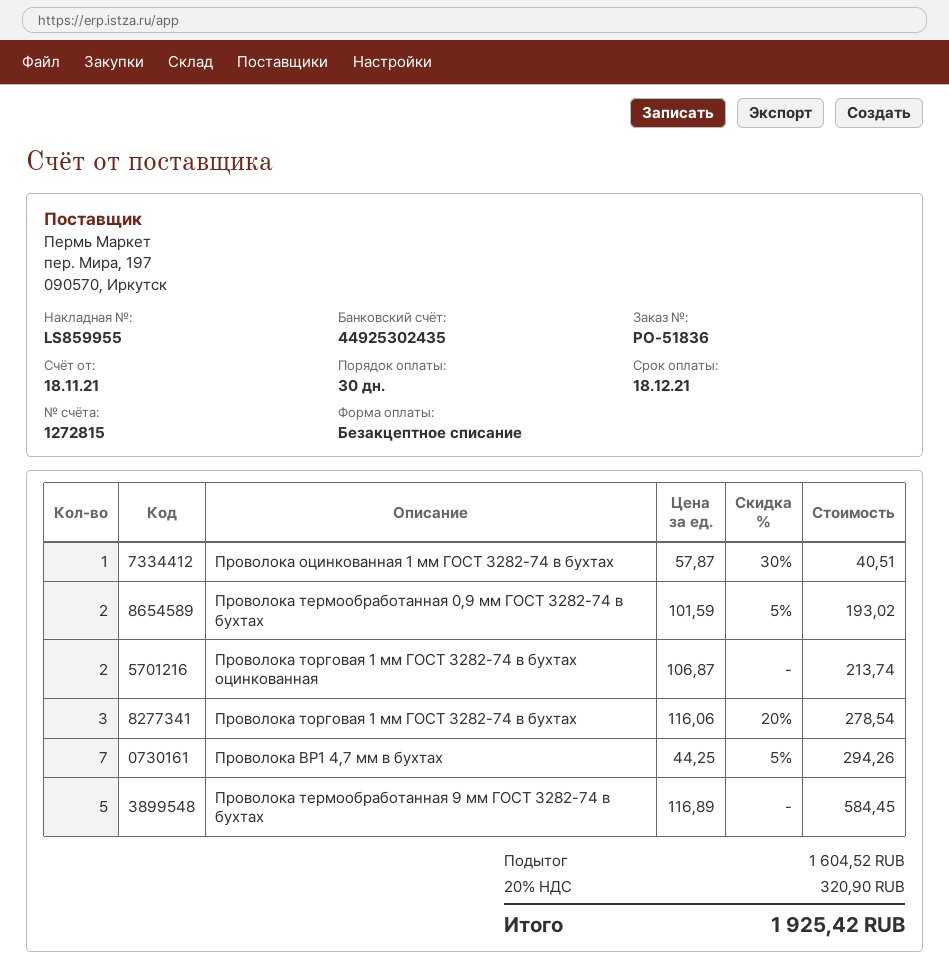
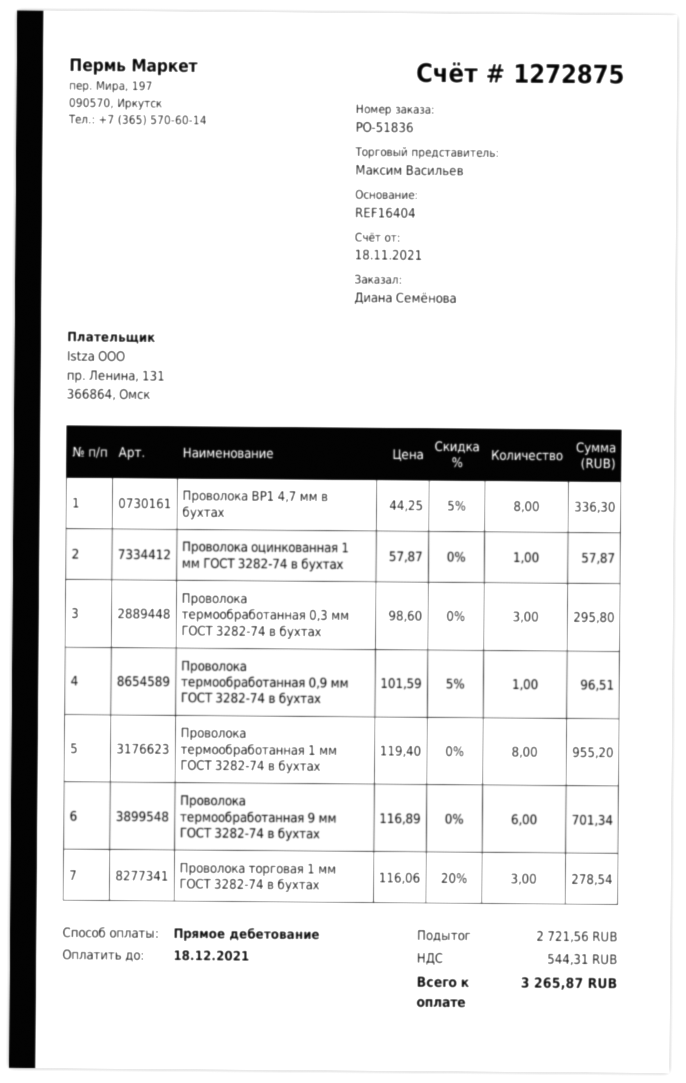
invoice number: 1272815 -> 1272875
Проволока оцинкованная 1 мм ГОСТ 3282-74 в бухтах: 1 x 57.87 - 30% = 40.51 -> 1 x 57.87 = 57.87
Проволока термообработанная 0,9 мм ГОСТ 3282-74 в бухтах: 2 x 101.59 - 5% = 193.02 -> 1 x 101.59 - 5% = 96.51
Проволока торговая 1 мм ГОСТ 3282-74 в бухтах оцинкованная: 2 x 106.87 = 213.74 -> none
Проволока ВР1 4,7 мм в бухтах: 7 x 44.25 - 5% = 294.26 -> 8 x 44.25 - 5% = 336.30
Проволока термообработанная 9 мм ГОСТ 3282-74 в бухтах: 5 x 116.89 = 584.45 -> 6 x 116.89 = 701.34
Проволока термообработанная 0,3 мм ГОСТ 3282-74 в бухтах: none -> 3 x 98.60 = 295.80
Проволока термообработанная 1 мм ГОСТ 3282-74 в бухтах: none -> 8 x 119.40 = 955.20
subtotal: 1604.52 -> 2721.56
tax: 320.90 -> 544.31
total: 1925.42 -> 3265.87

